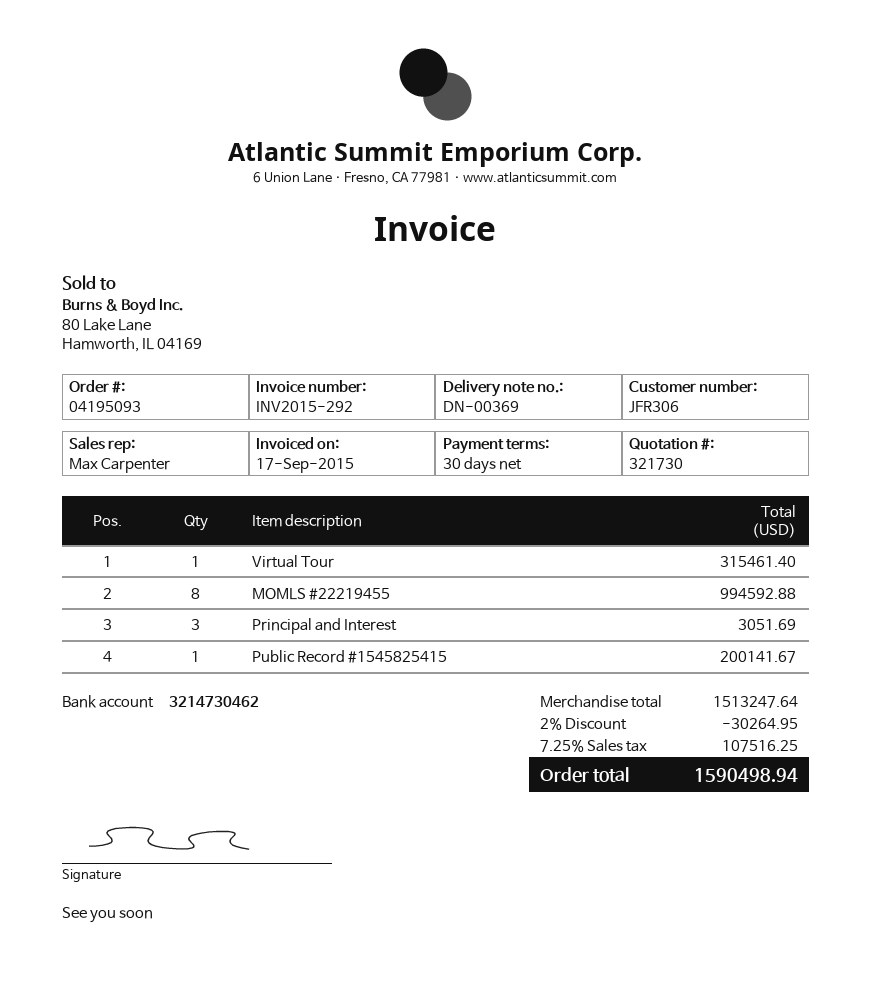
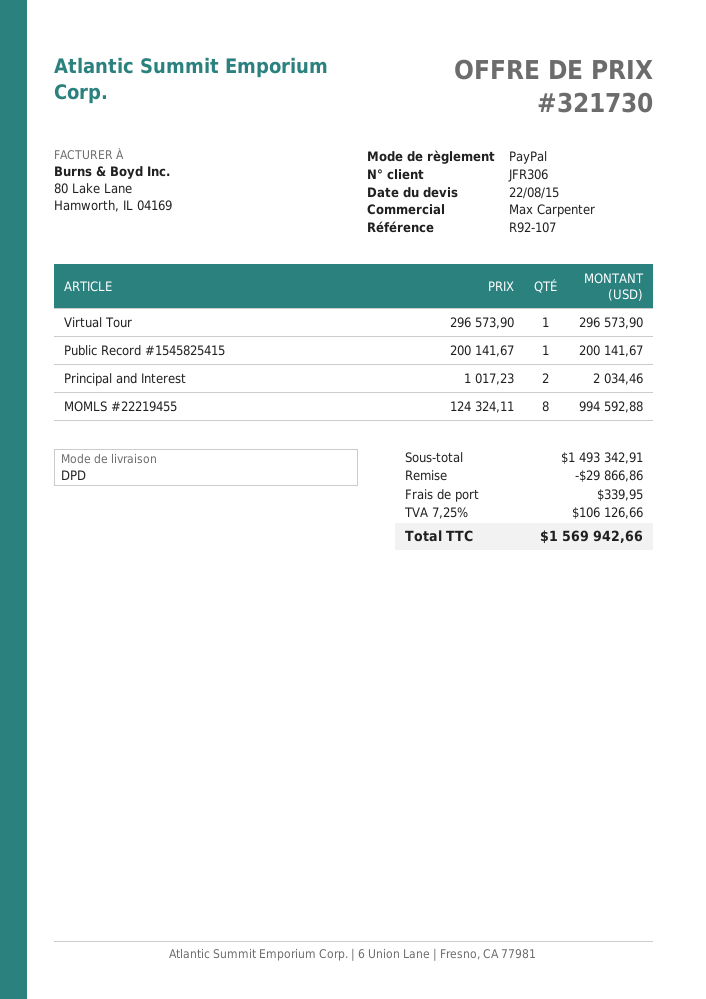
Virtual Tour: 1 for 315461.40 -> 1 for 296573.90
Principal and Interest: 3 for 3051.69 -> 2 for 2034.46
subtotal: 1513247.64 -> 1493342.91
discount: 30264.95 -> 29866.86
shipping: none -> 339.95
tax: 7.25% = 107516.25 -> 7.25% = 106126.66
total: 1590498.94 -> 1569942.66

